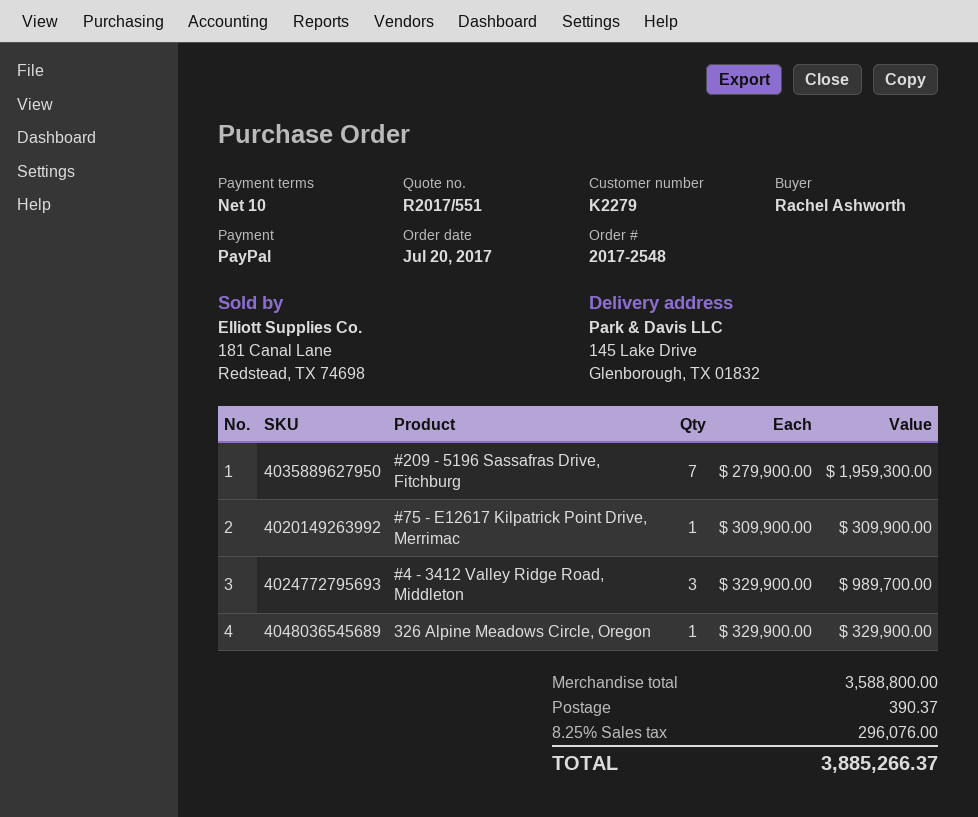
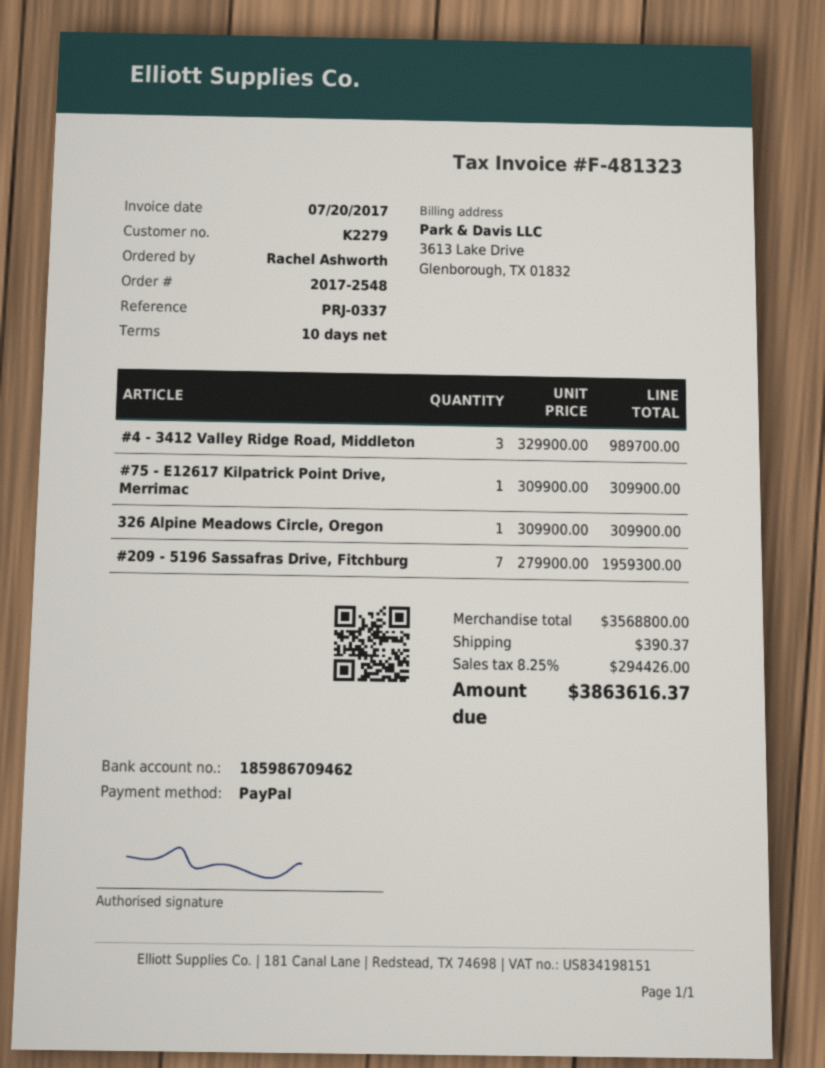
326 Alpine Meadows Circle, Oregon: 1 x 329900.00 = 329900.00 -> 1 x 309900.00 = 309900.00
subtotal: 3588800.00 -> 3568800.00
tax: 8.25% = 296076.00 -> 8.25% = 294426.00
total: 3885266.37 -> 3863616.37

